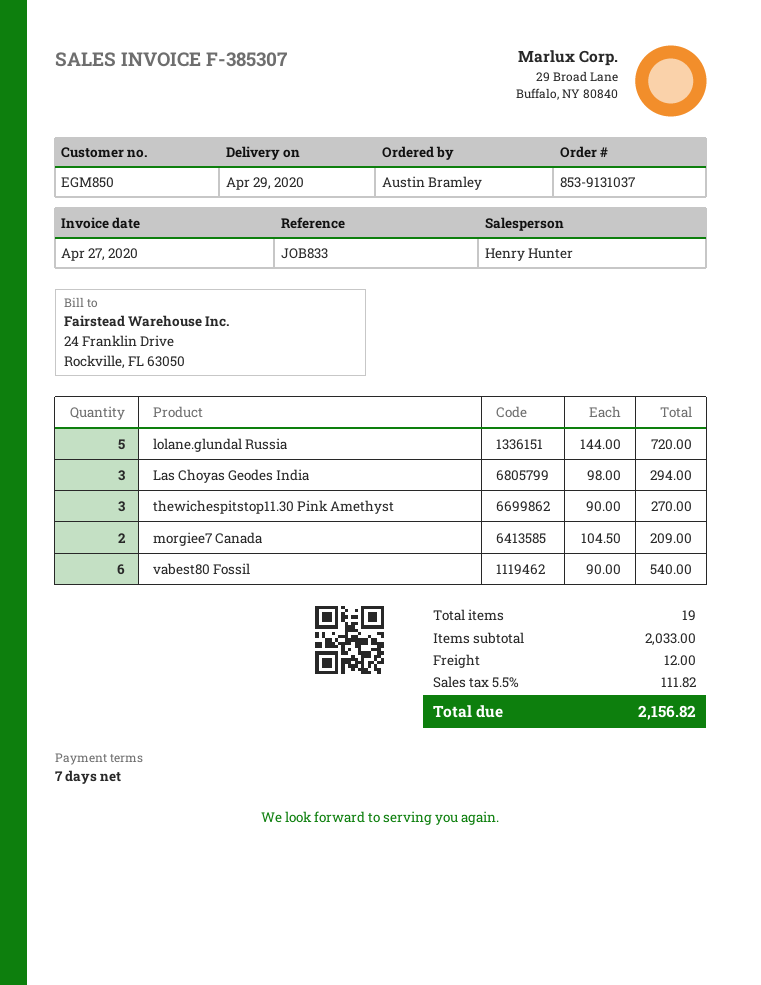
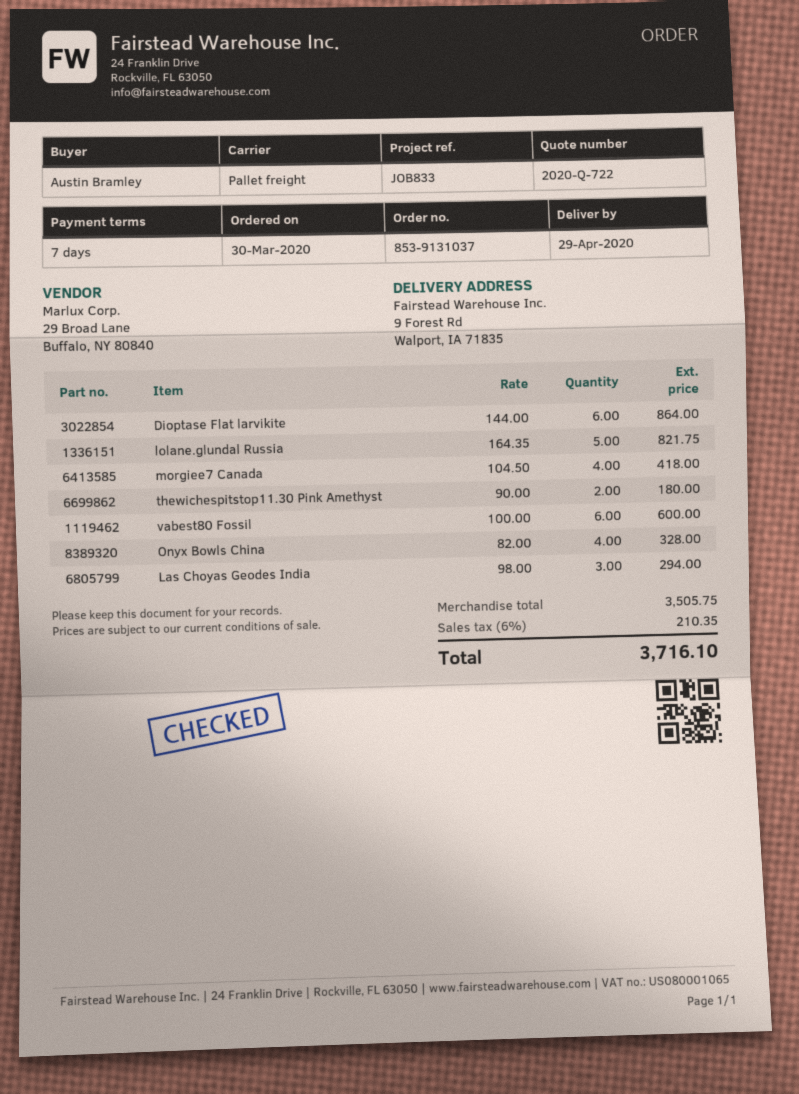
lolane.glundal Russia: 5 x 144.00 = 720.00 -> 5 x 164.35 = 821.75
thewichespitstop11.30 Pink Amethyst: 3 x 90.00 = 270.00 -> 2 x 90.00 = 180.00
morgiee7 Canada: 2 x 104.50 = 209.00 -> 4 x 104.50 = 418.00
vabest80 Fossil: 6 x 90.00 = 540.00 -> 6 x 100.00 = 600.00
Dioptase Flat larvikite: none -> 6 x 144.00 = 864.00
Onyx Bowls China: none -> 4 x 82.00 = 328.00
subtotal: 2033.00 -> 3505.75
shipping: 12.00 -> none
tax: 5.5% = 111.82 -> 6% = 210.35
total: 2156.82 -> 3716.10

